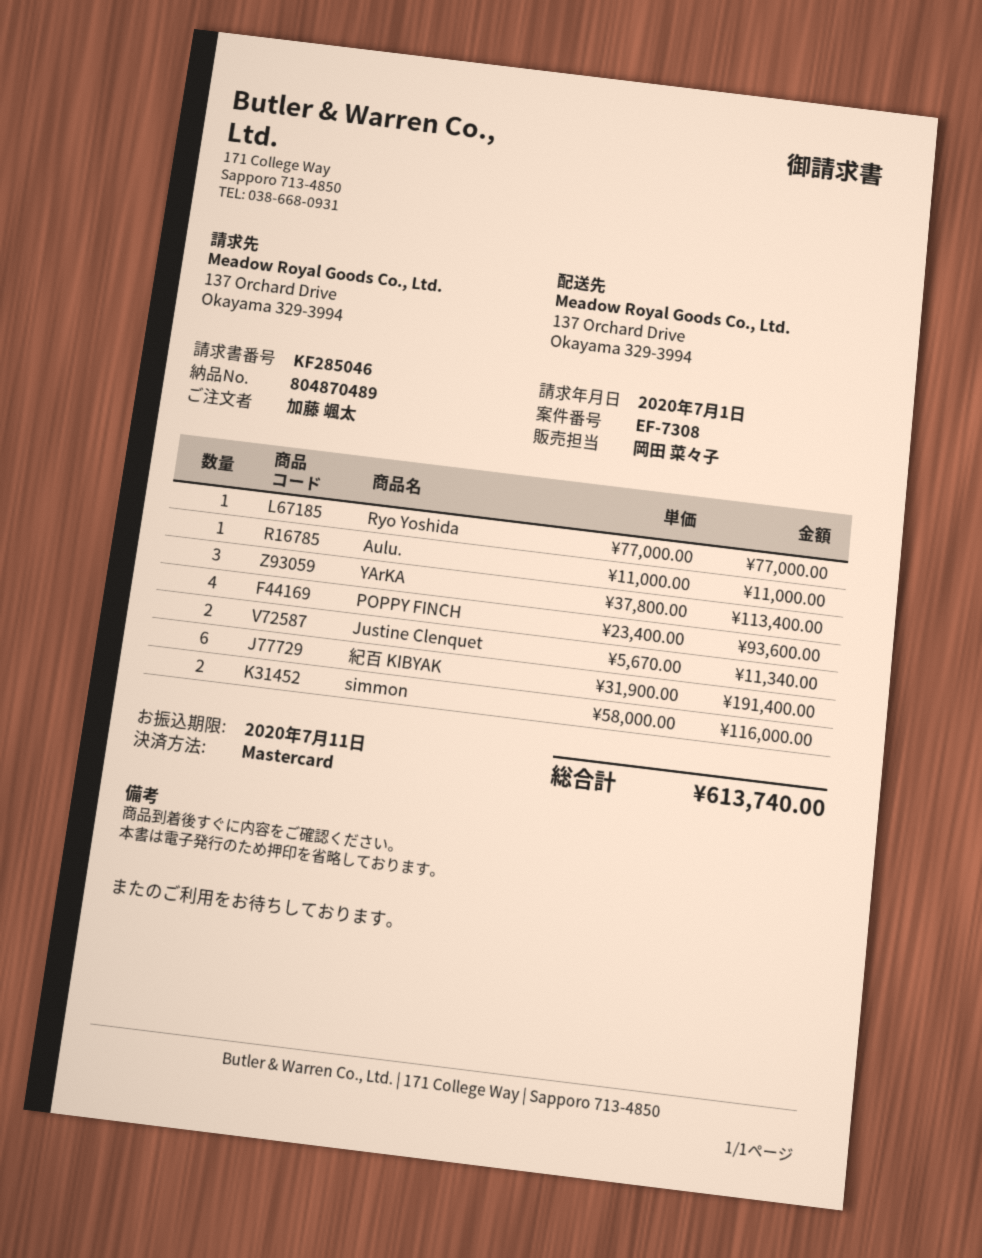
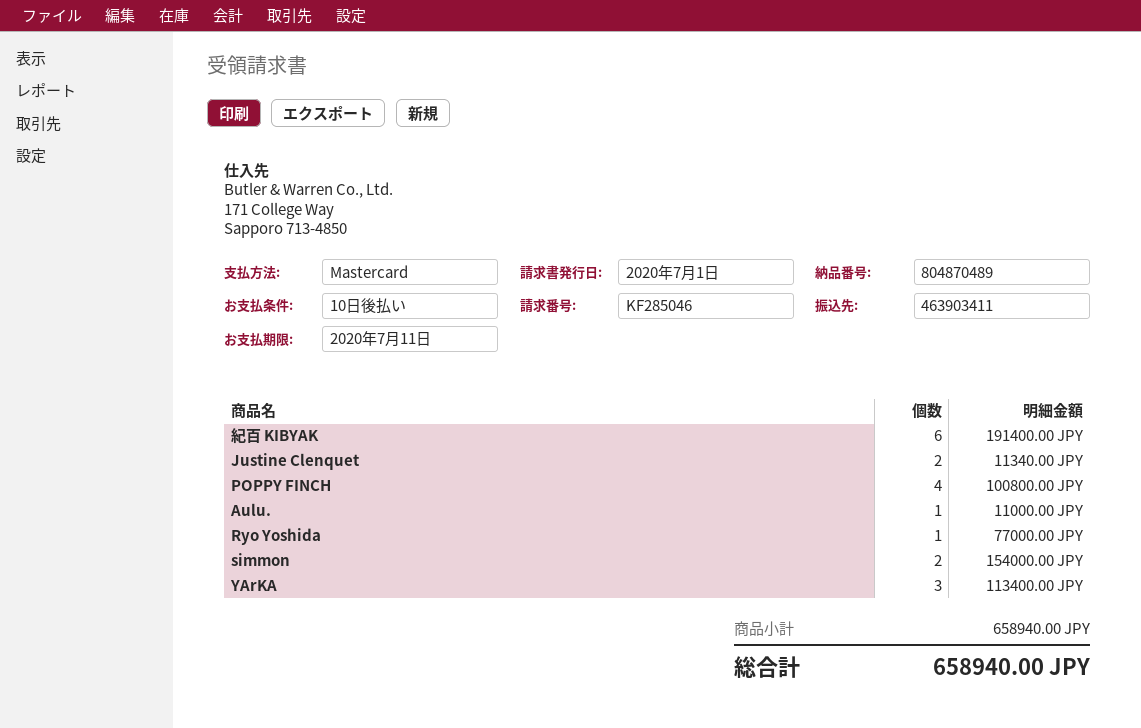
POPPY FINCH: 4 for 93600.00 -> 4 for 100800.00
simmon: 2 for 116000.00 -> 2 for 154000.00
total: 613740.00 -> 658940.00

